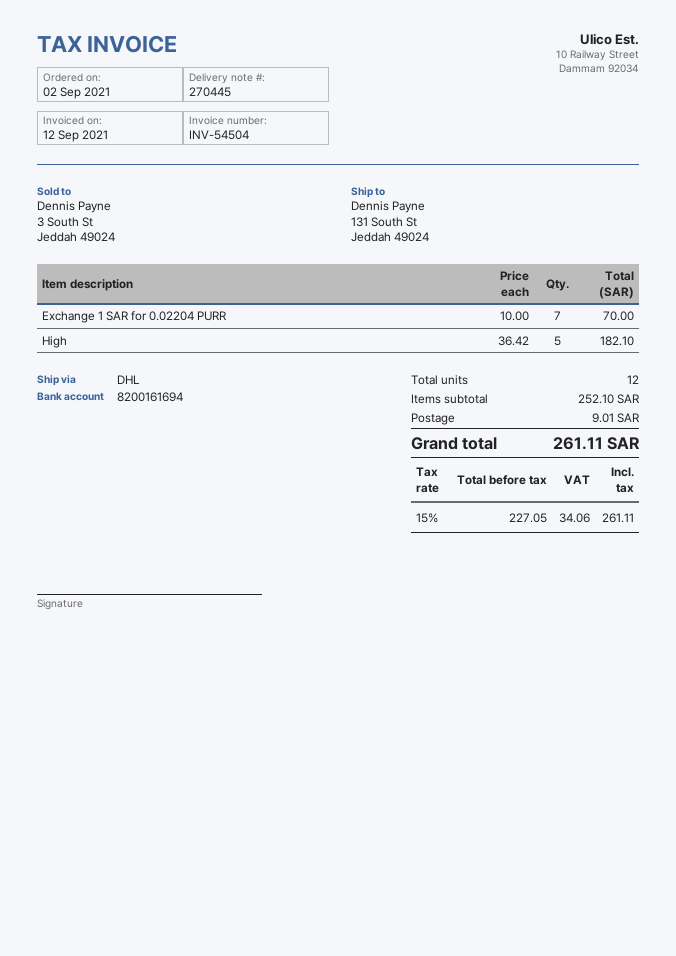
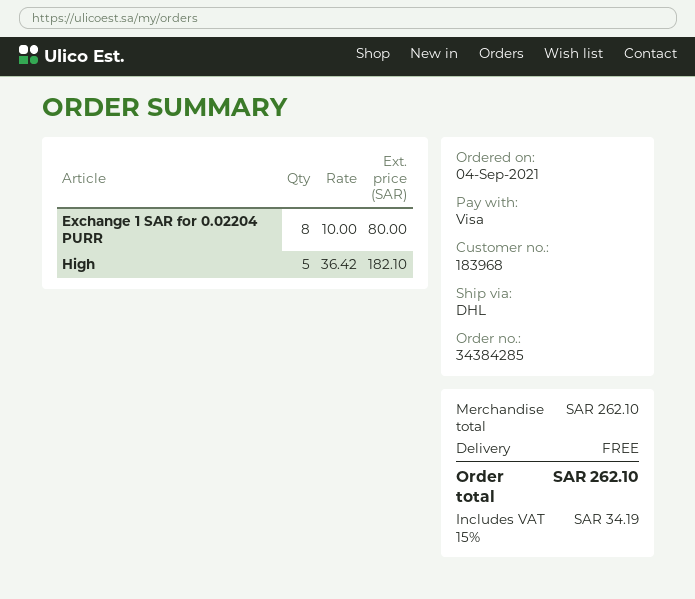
order date: 2021-09-02 -> 2021-09-04
Exchange 1 SAR for 0.02204 PURR: 7 x 10.00 = 70.00 -> 8 x 10.00 = 80.00
subtotal: 252.10 -> 262.10
shipping: 9.01 -> 0.00
tax: 15% = 34.06 -> 15% = 34.19
total: 261.11 -> 262.10

